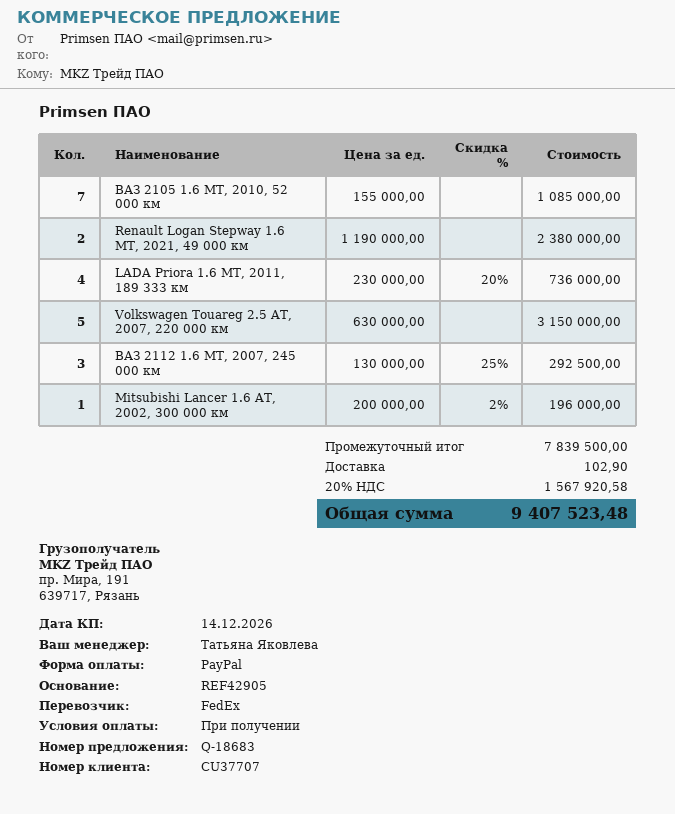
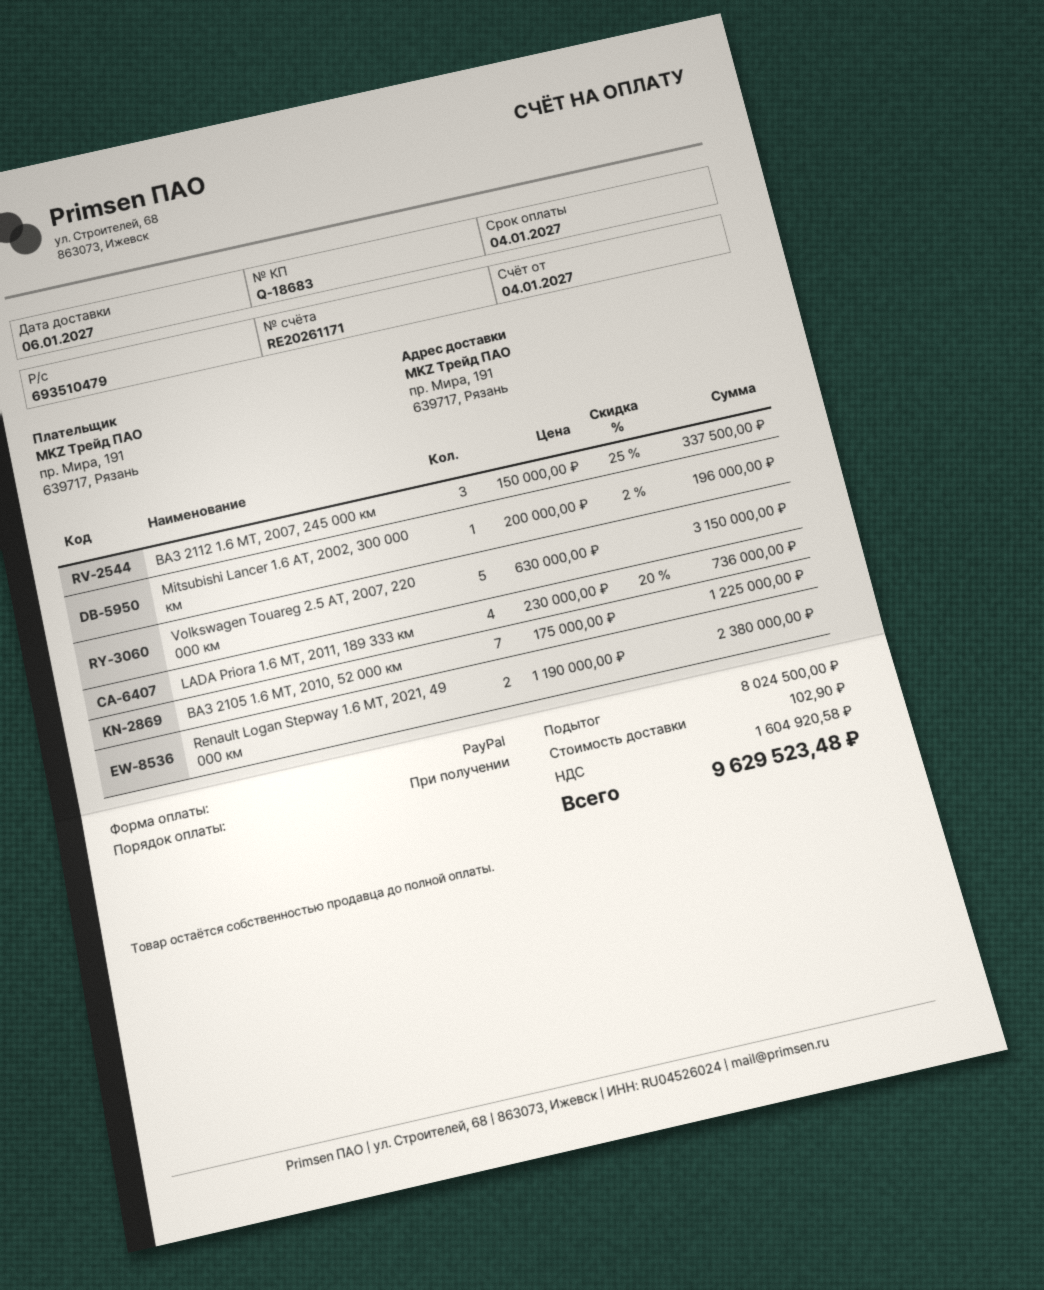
ВАЗ 2105 1.6 МТ, 2010, 52 000 км: 7 x 155000.00 = 1085000.00 -> 7 x 175000.00 = 1225000.00
ВАЗ 2112 1.6 МТ, 2007, 245 000 км: 3 x 130000.00 - 25% = 292500.00 -> 3 x 150000.00 - 25% = 337500.00
subtotal: 7839500.00 -> 8024500.00
tax: 1567920.58 -> 1604920.58
total: 9407523.48 -> 9629523.48

